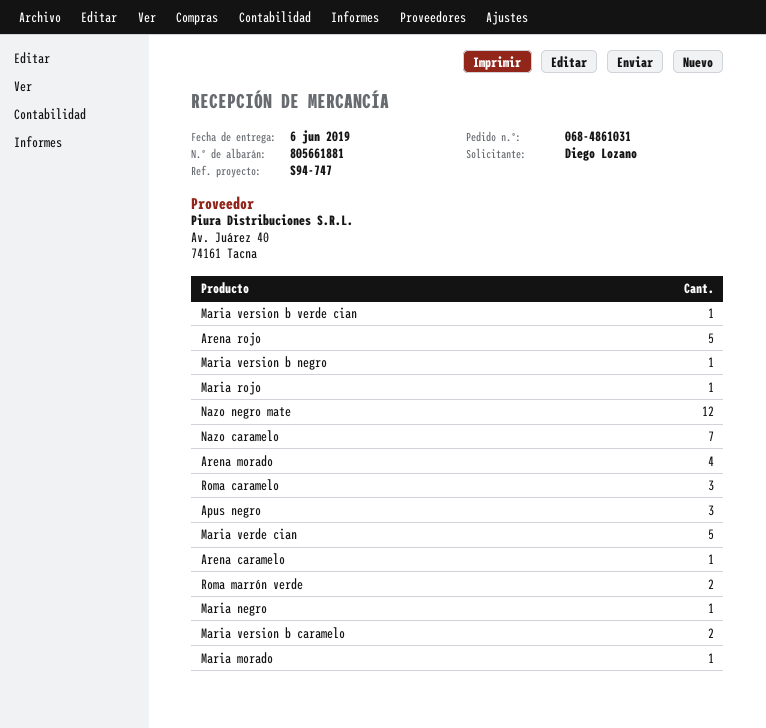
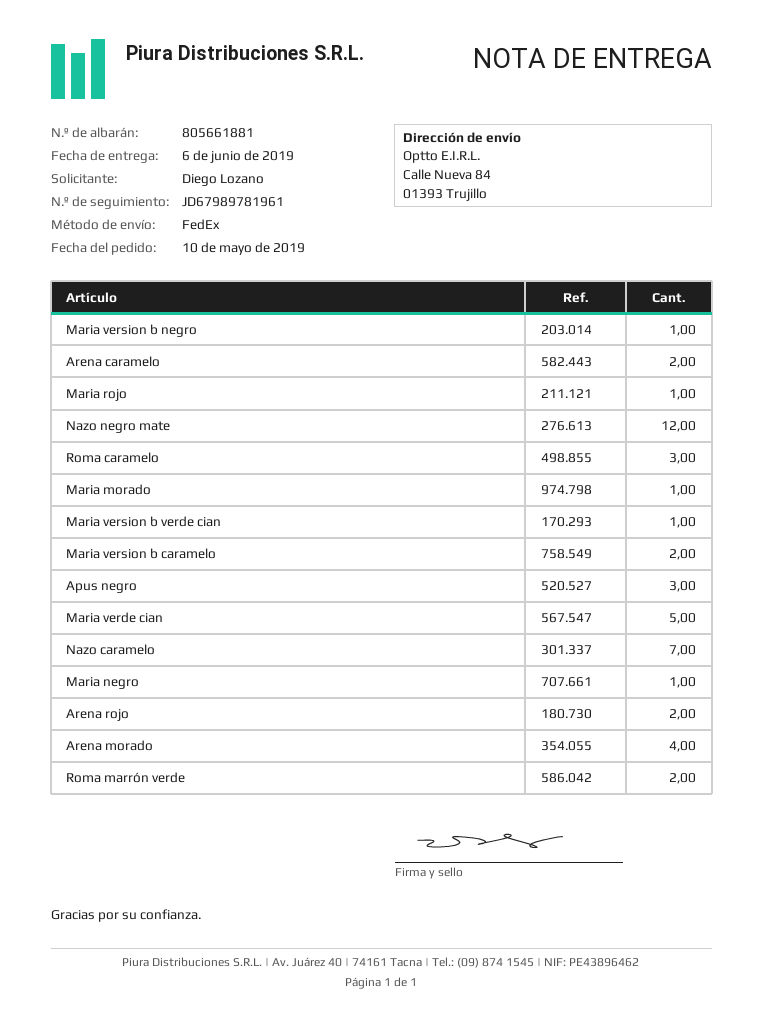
Arena rojo: 5 -> 2
Arena caramelo: 1 -> 2

